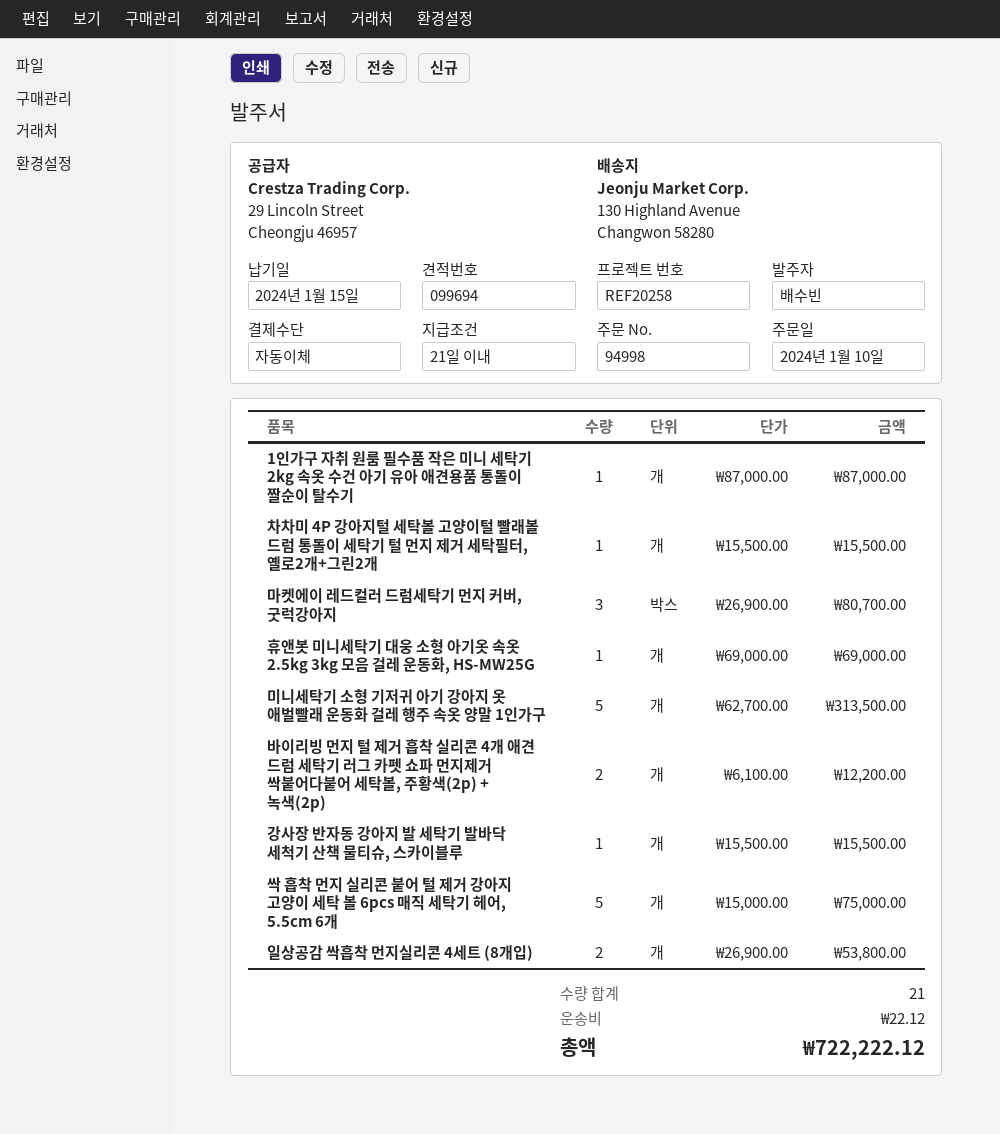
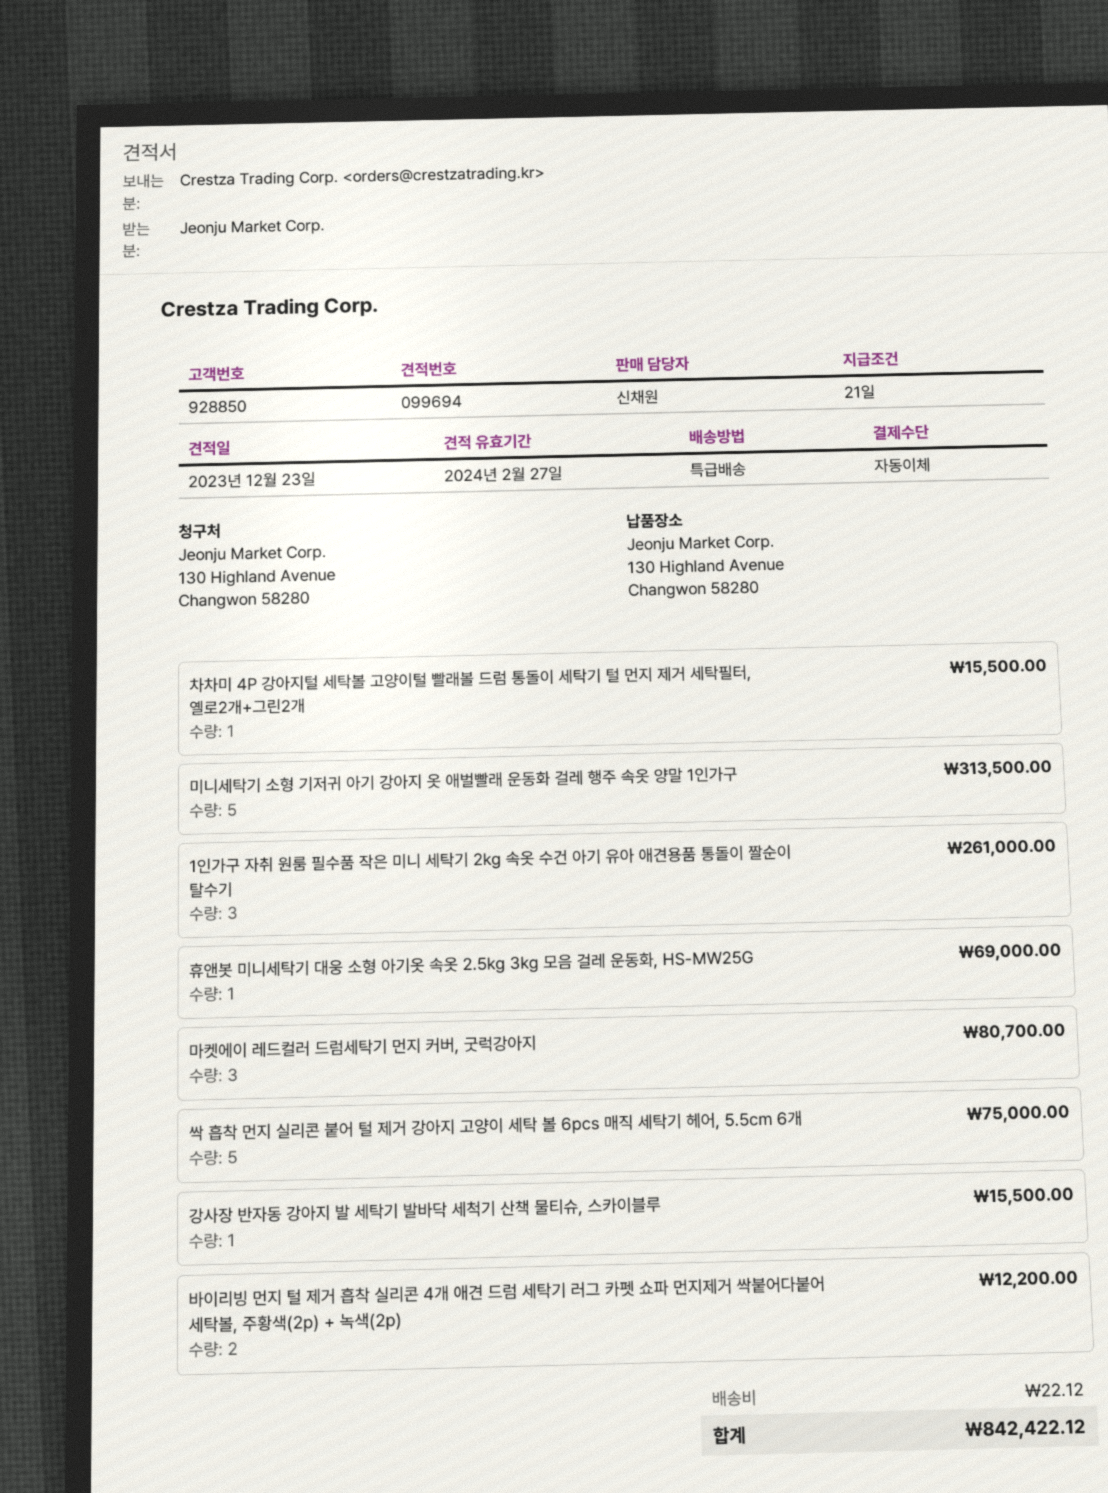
1인가구 자취 원룸 필수품 작은 미니 세탁기 2kg 속옷 수건 아기 유아 애견용품 통돌이 짤순이 탈수기: 1 for 87000.00 -> 3 for 261000.00
일상공감 싹흡착 먼지실리콘 4세트 (8개입): 2 for 53800.00 -> none
total: 722222.12 -> 842422.12

